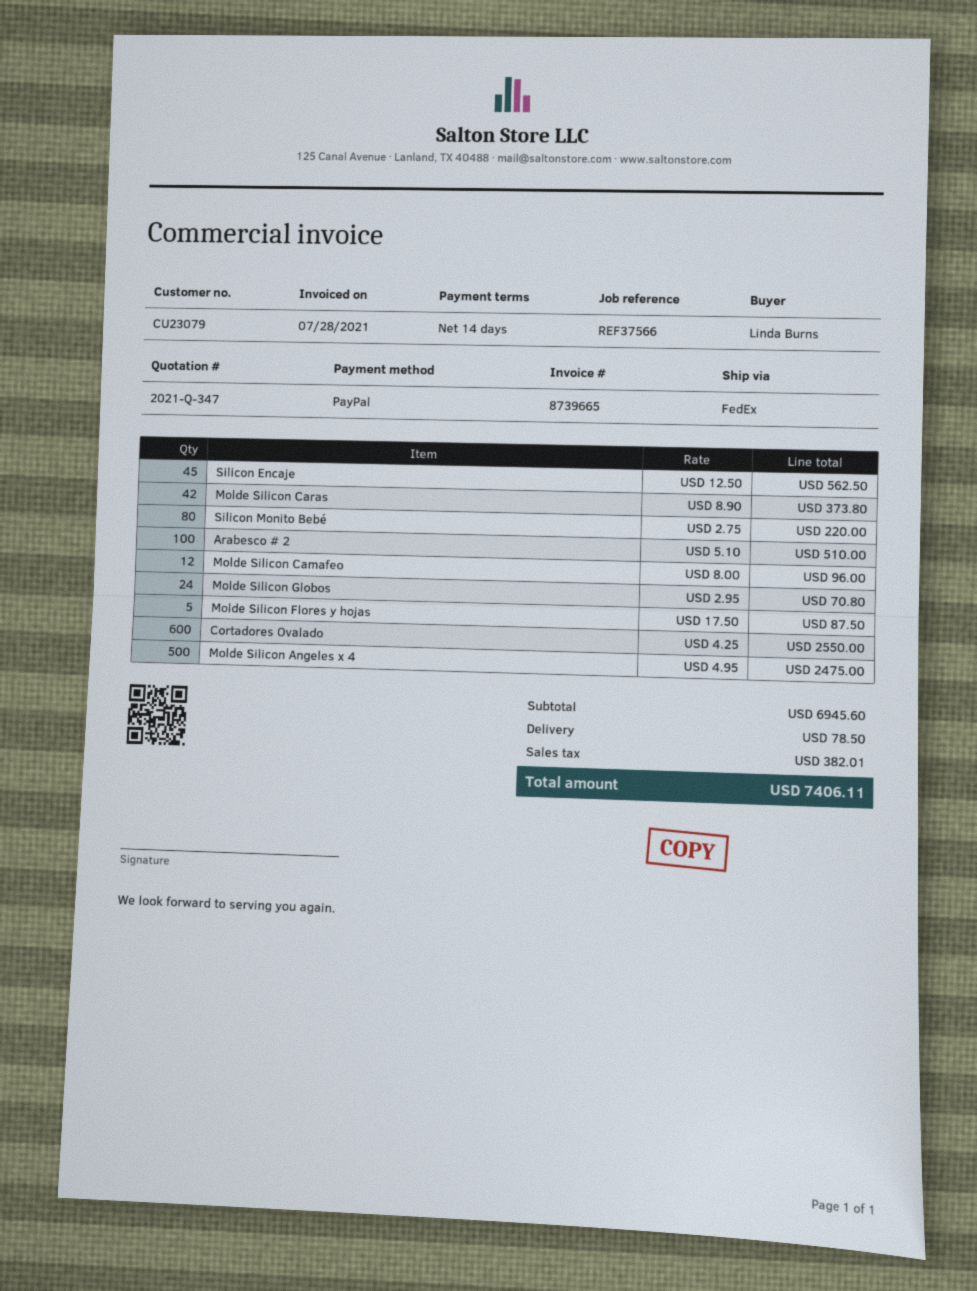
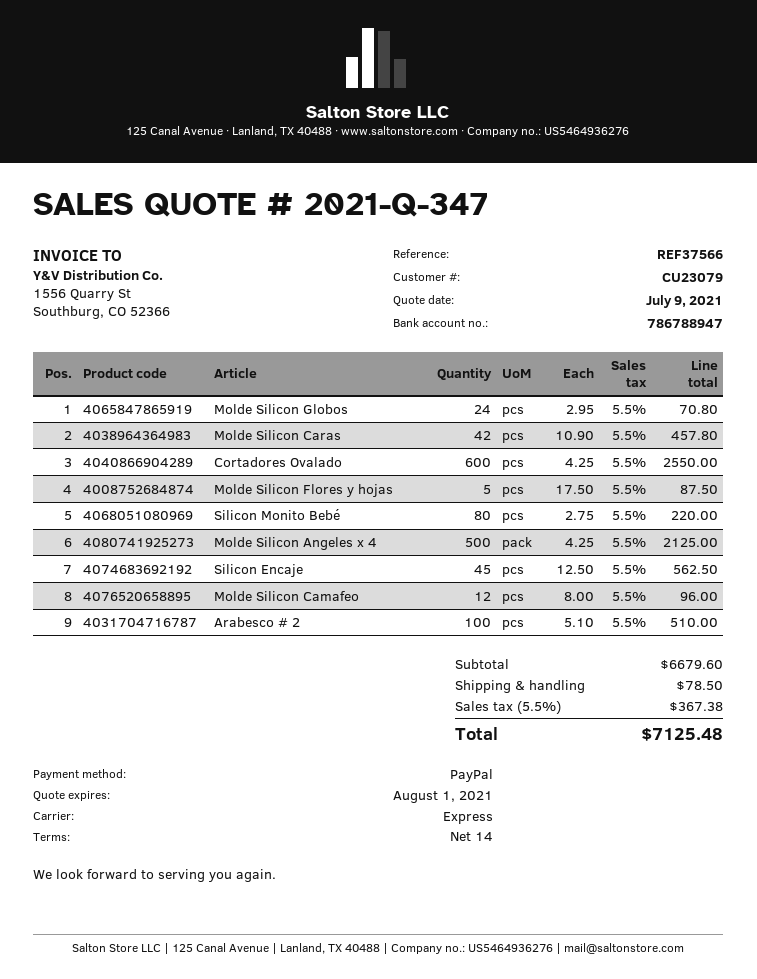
shipping method: FedEx -> express
Molde Silicon Caras: 42 x 8.90 = 373.80 -> 42 x 10.90 = 457.80
Molde Silicon Angeles x 4: 500 x 4.95 = 2475.00 -> 500 x 4.25 = 2125.00
subtotal: 6945.60 -> 6679.60
tax: 382.01 -> 367.38
total: 7406.11 -> 7125.48

